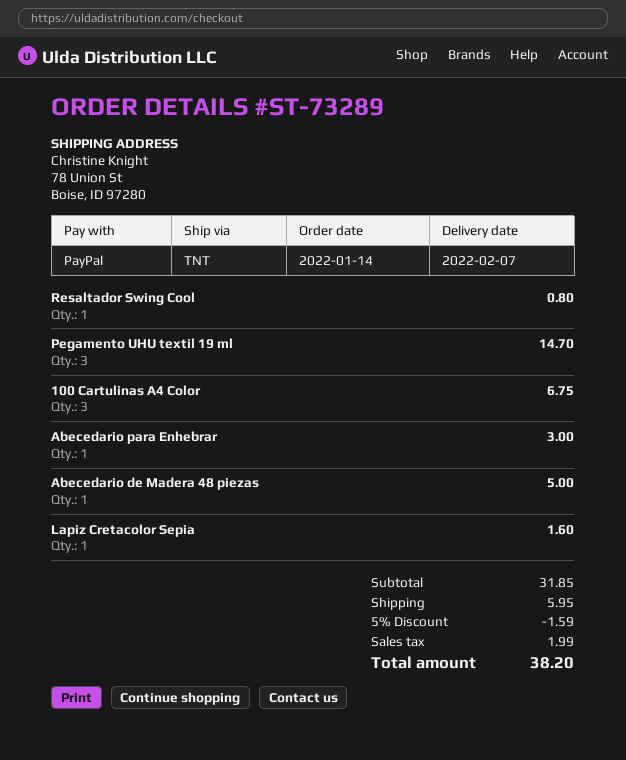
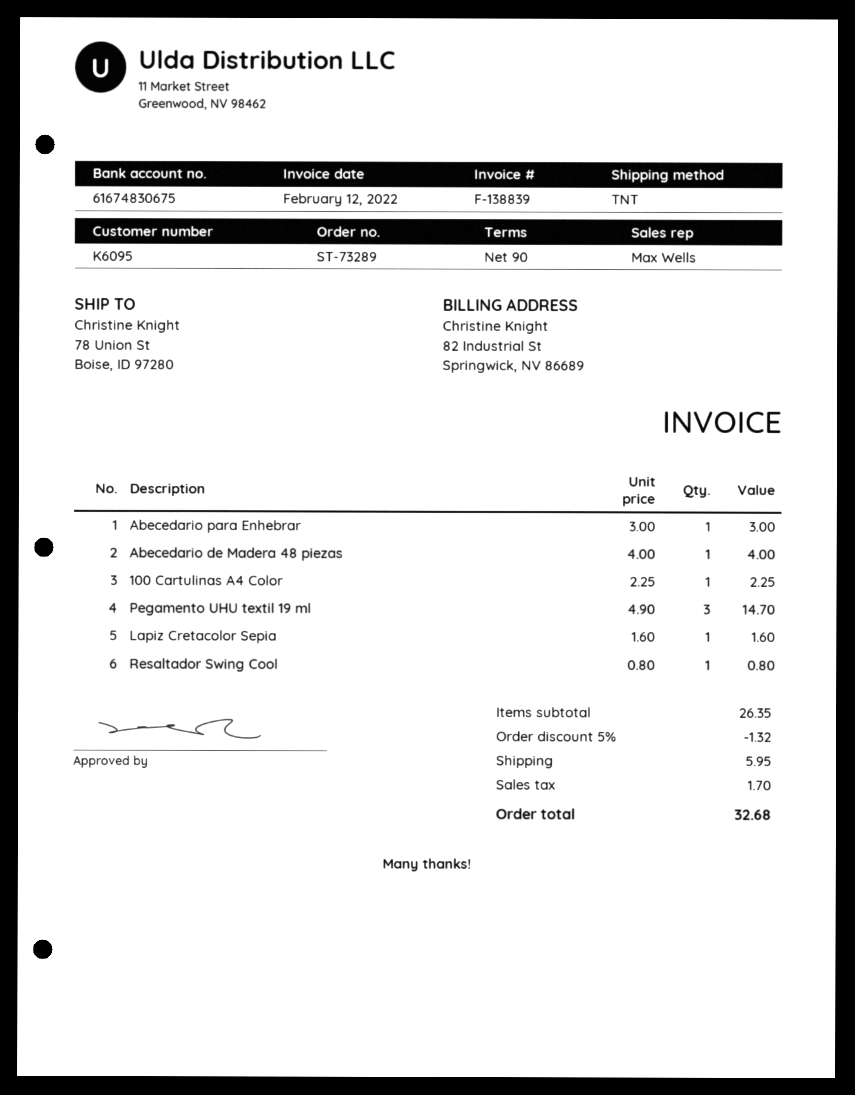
100 Cartulinas A4 Color: 3 for 6.75 -> 1 for 2.25
Abecedario de Madera 48 piezas: 1 for 5.00 -> 1 for 4.00
subtotal: 31.85 -> 26.35
discount: 5% = 1.59 -> 5% = 1.32
tax: 1.99 -> 1.70
total: 38.20 -> 32.68

